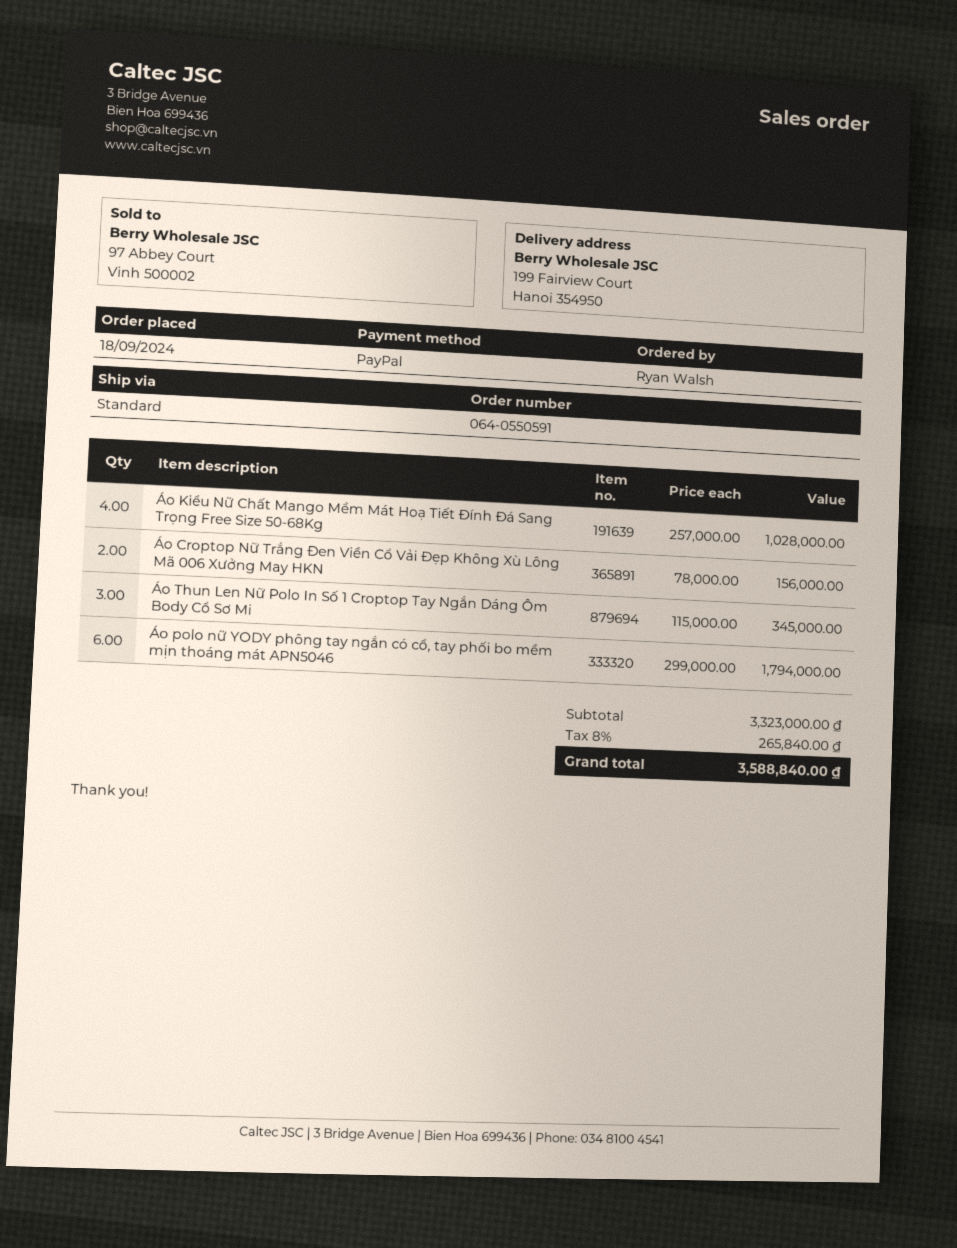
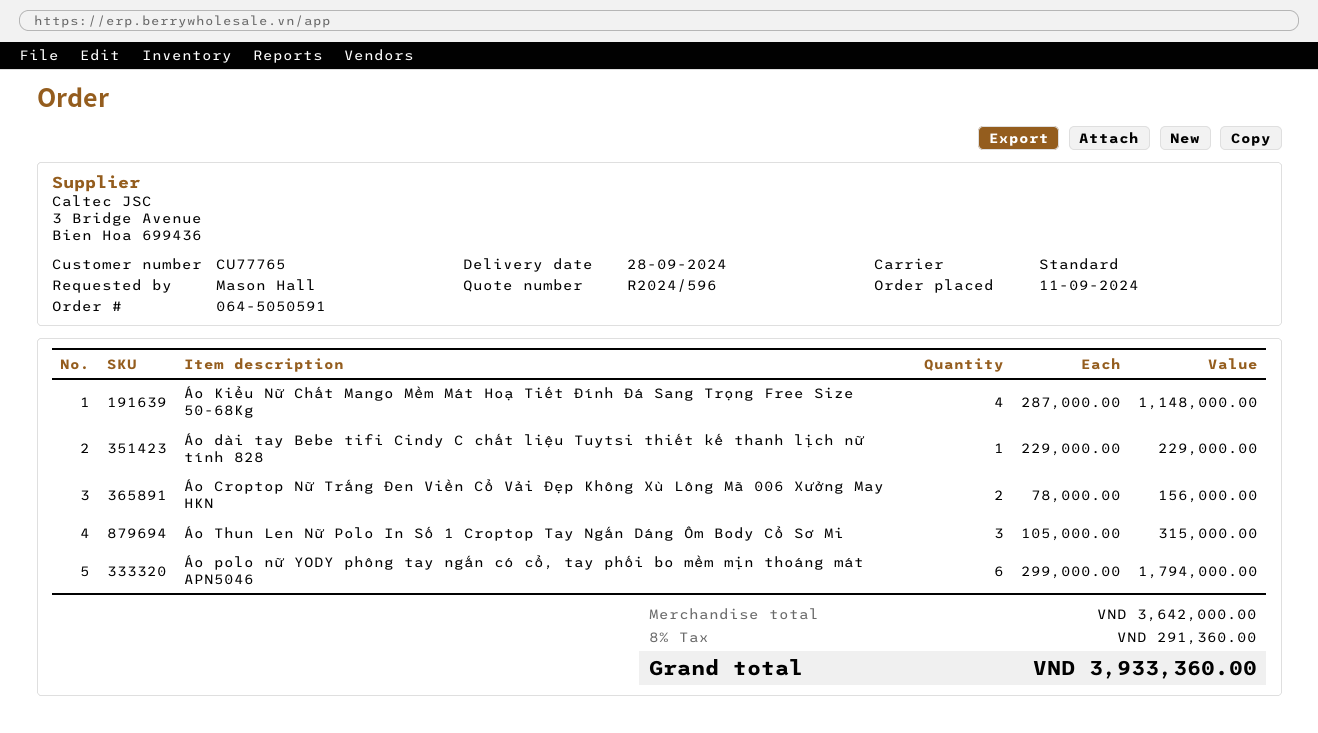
order number: 064-0550591 -> 064-5050591
order date: 2024-09-18 -> 2024-09-11
ordered by: Ryan Walsh -> Mason Hall
Áo Kiểu Nữ Chất Mango Mềm Mát Hoạ Tiết Đính Đá Sang Trọng Free Size 50-68Kg: 4 x 257000.00 = 1028000.00 -> 4 x 287000.00 = 1148000.00
Áo Thun Len Nữ Polo In Số 1 Croptop Tay Ngắn Dáng Ôm Body Cổ Sơ Mi: 3 x 115000.00 = 345000.00 -> 3 x 105000.00 = 315000.00
Áo dài tay Bebe tifi Cindy C chất liệu Tuytsi thiết kế thanh lịch nữ tính 828: none -> 1 x 229000.00 = 229000.00
subtotal: 3323000.00 -> 3642000.00
tax: 8% = 265840.00 -> 8% = 291360.00
total: 3588840.00 -> 3933360.00

